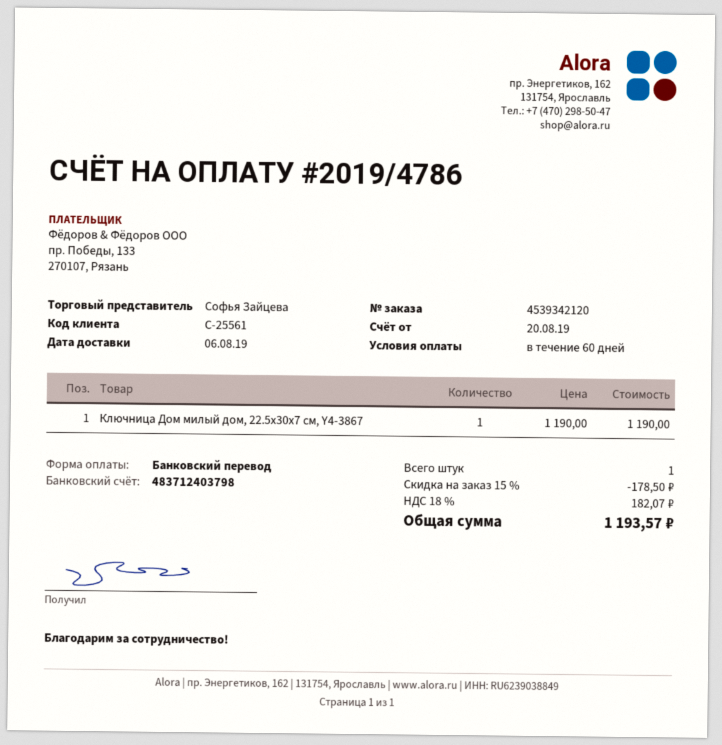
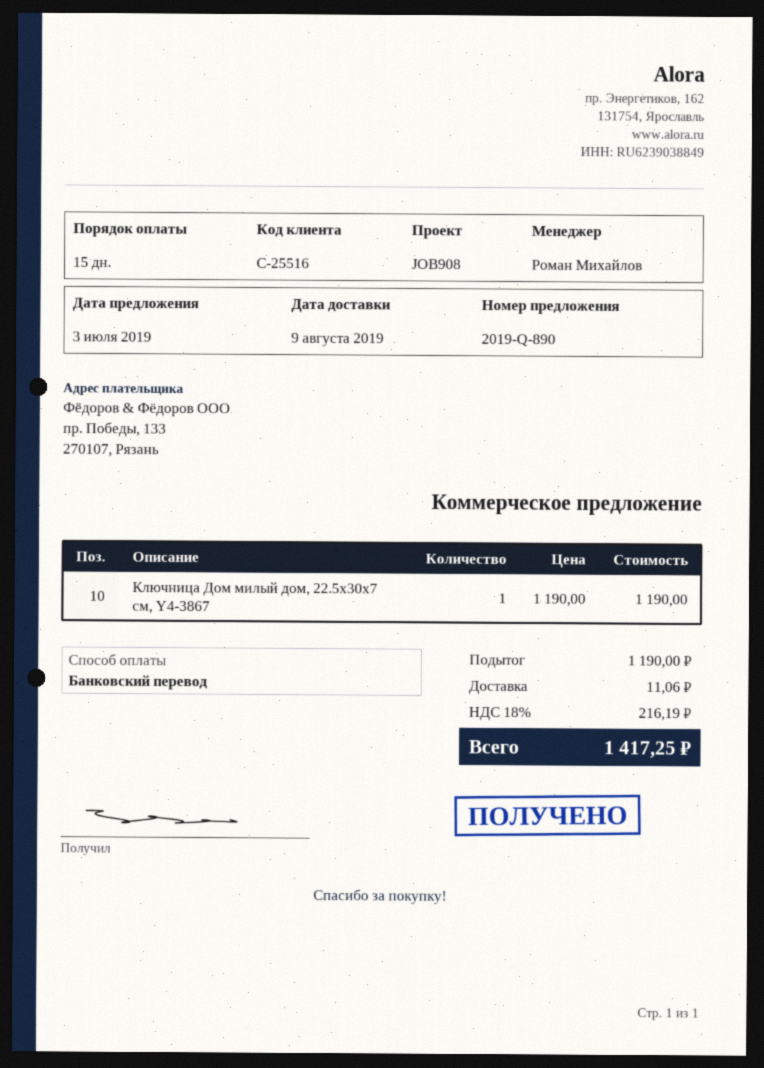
delivery date: 2019-08-06 -> 2019-08-09
payment terms: 60 days -> 15 days
customer number: C-25561 -> C-25516
sales rep: Софья Зайцева -> Роман Михайлов
discount: 15% = 178.50 -> none
shipping: none -> 11.06
tax: 18% = 182.07 -> 18% = 216.19
total: 1193.57 -> 1417.25

